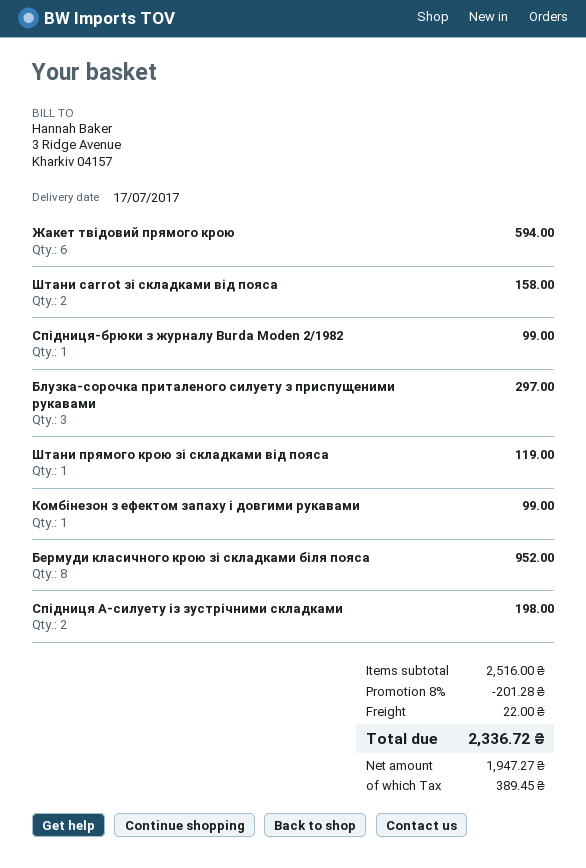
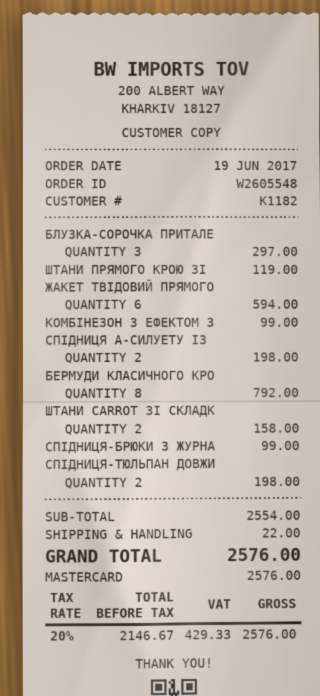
Бермуди класичного крою зі складками біля пояса: 8 for 952.00 -> 8 for 792.00
СПІДНИЦЯ-ТЮЛЬПАН ДОВЖИ: none -> 2 for 198.00
subtotal: 2516.00 -> 2554.00
discount: 8% = 201.28 -> none
net: 1947.27 -> 2146.67
tax: 389.45 -> 429.33
total: 2336.72 -> 2576.00

